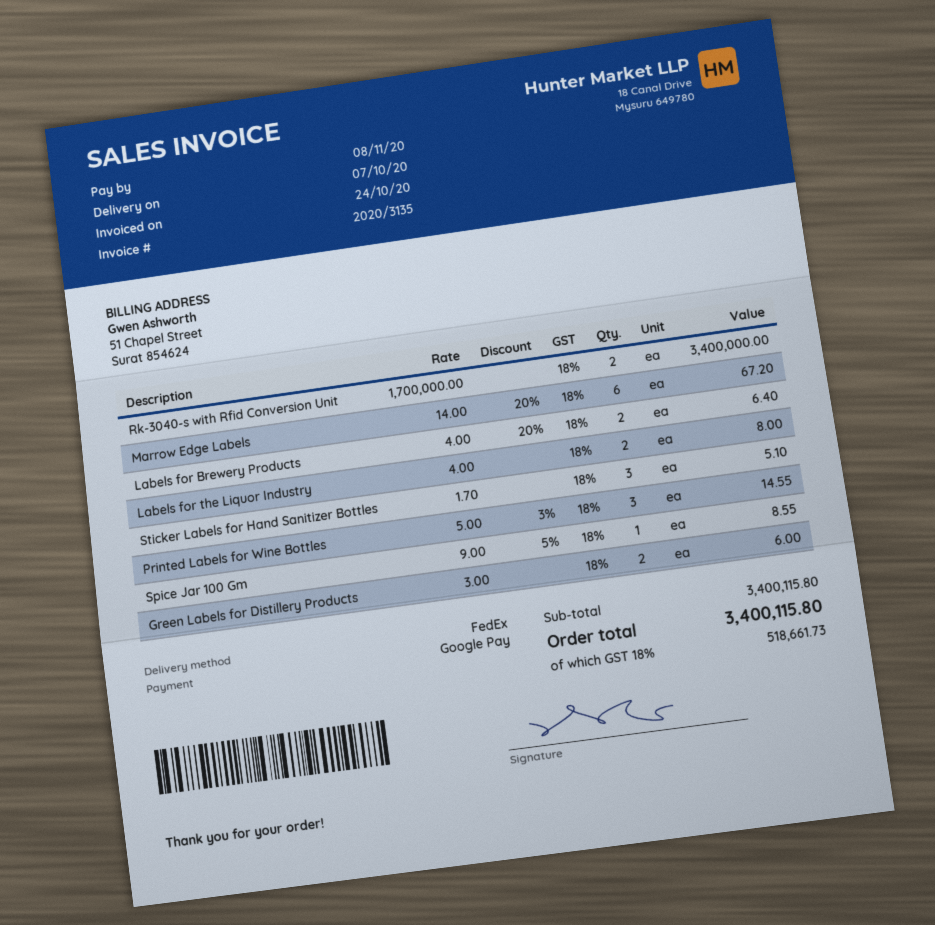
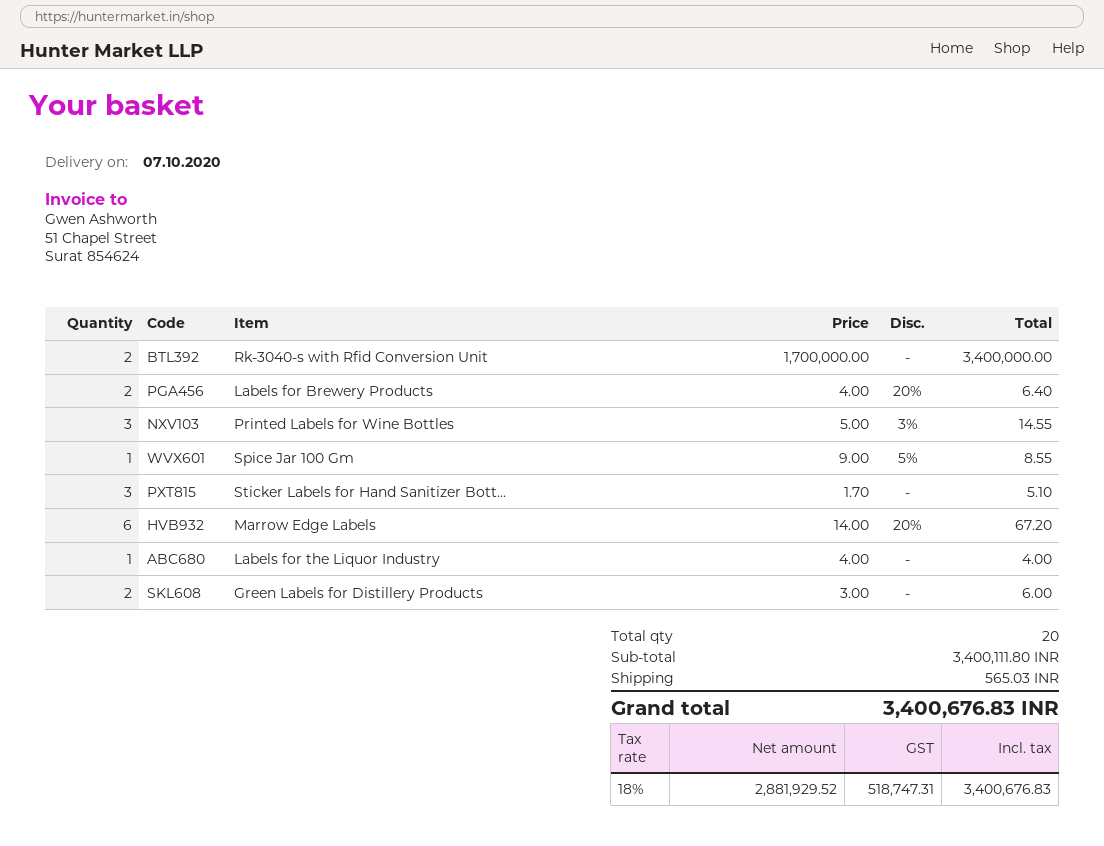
Labels for the Liquor Industry: 2 x 4.00 = 8.00 -> 1 x 4.00 = 4.00
subtotal: 3400115.80 -> 3400111.80
shipping: none -> 565.03
tax: 18% = 518661.73 -> 18% = 518747.31
total: 3400115.80 -> 3400676.83

